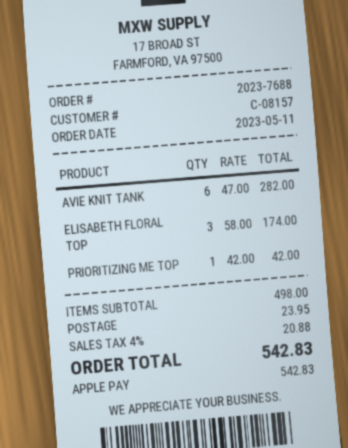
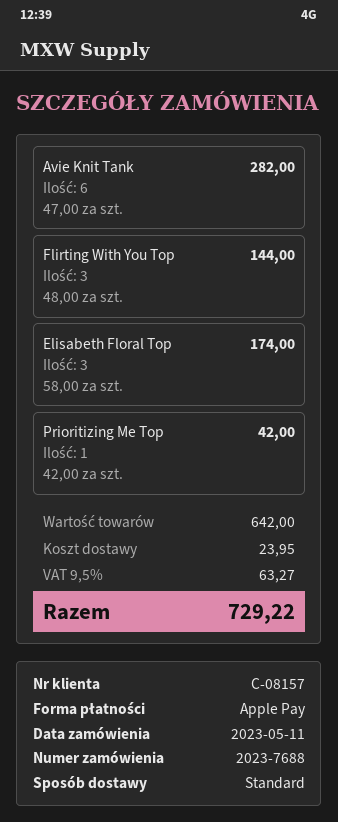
Flirting With You Top: none -> 3 x 48.00 = 144.00
subtotal: 498.00 -> 642.00
tax: 4% = 20.88 -> 9.5% = 63.27
total: 542.83 -> 729.22

